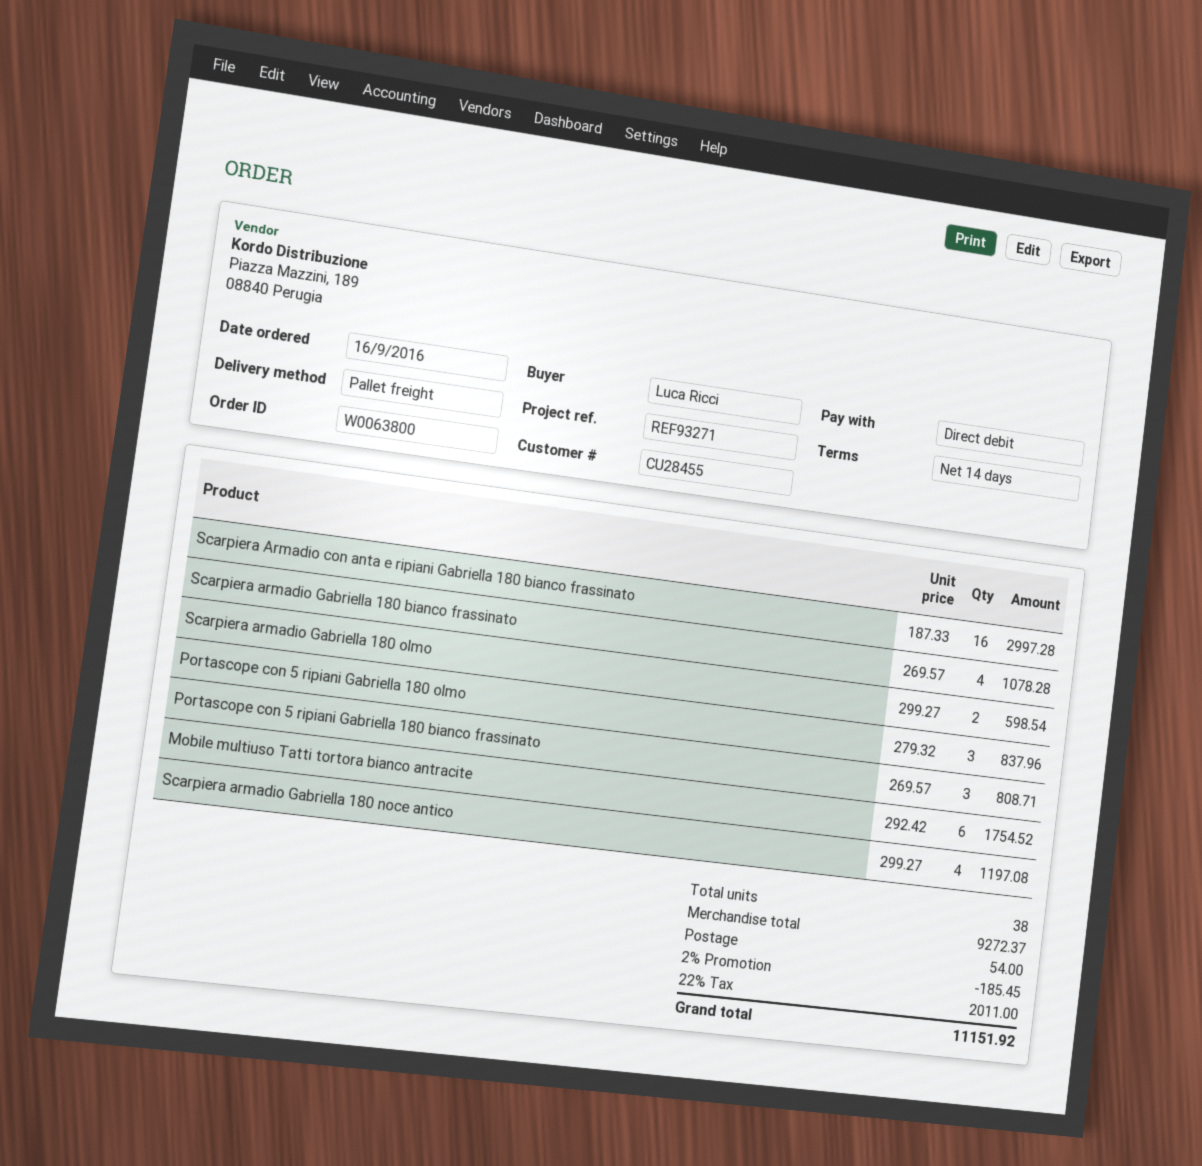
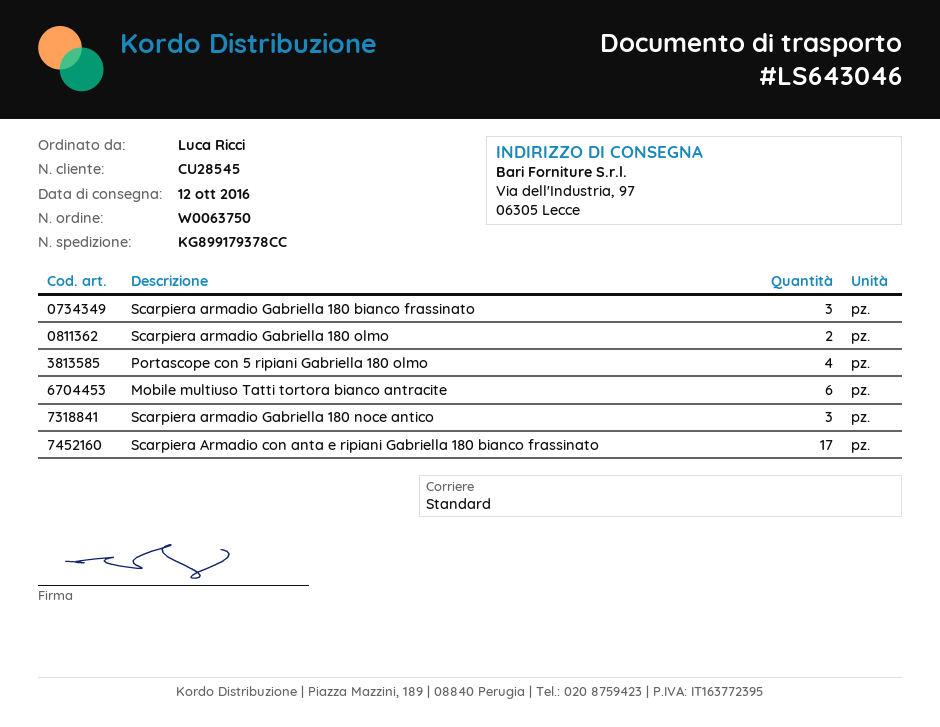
order number: W0063800 -> W0063750
customer number: CU28455 -> CU28545
shipping method: pallet freight -> standard
Scarpiera Armadio con anta e ripiani Gabriella 180 bianco frassinato: 16 -> 17
Scarpiera armadio Gabriella 180 bianco frassinato: 4 -> 3
Portascope con 5 ripiani Gabriella 180 olmo: 3 -> 4
Portascope con 5 ripiani Gabriella 180 bianco frassinato: 3 -> none
Scarpiera armadio Gabriella 180 noce antico: 4 -> 3

